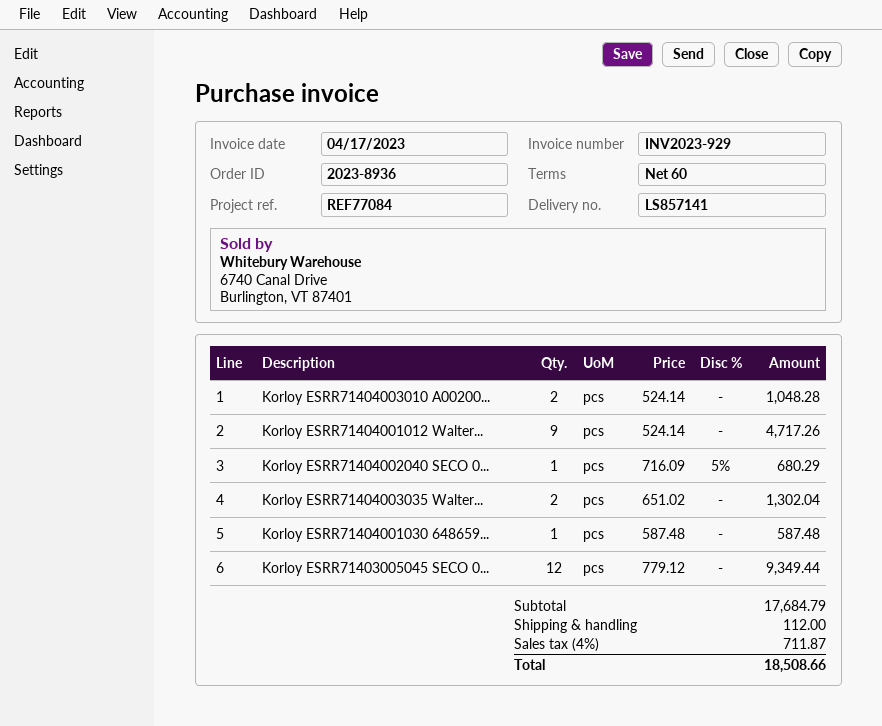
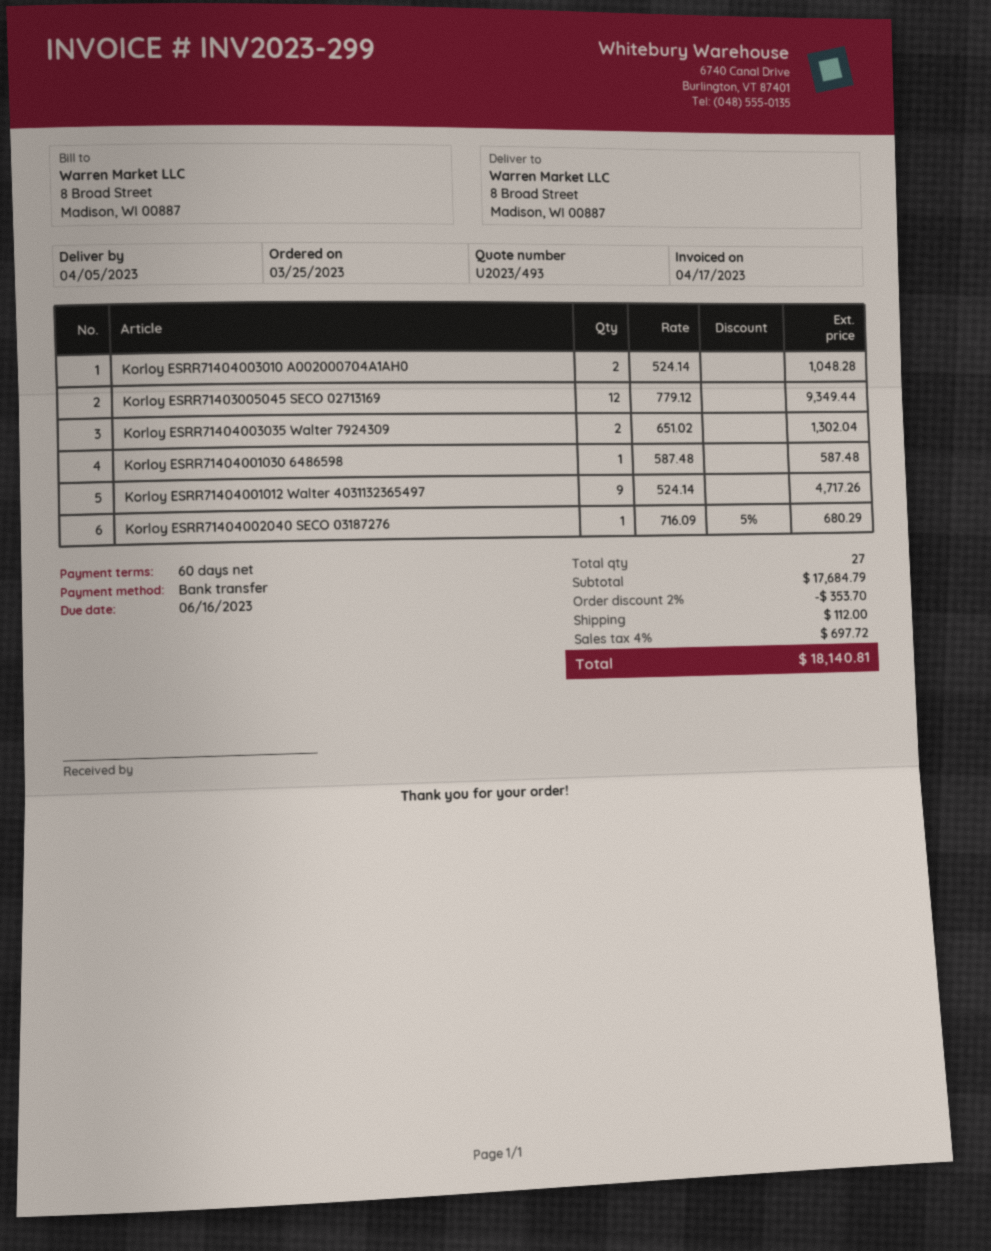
invoice number: INV2023-929 -> INV2023-299
discount: none -> 2% = 353.70
tax: 4% = 711.87 -> 4% = 697.72
total: 18508.66 -> 18140.81

